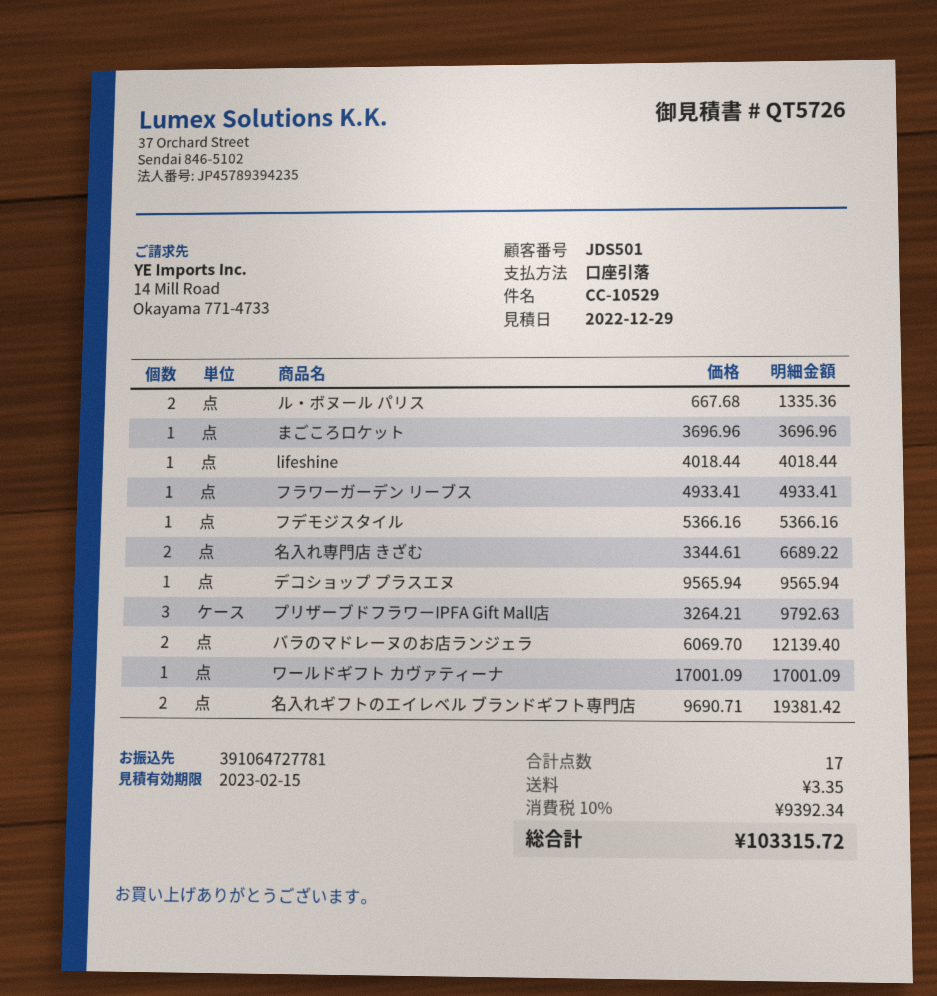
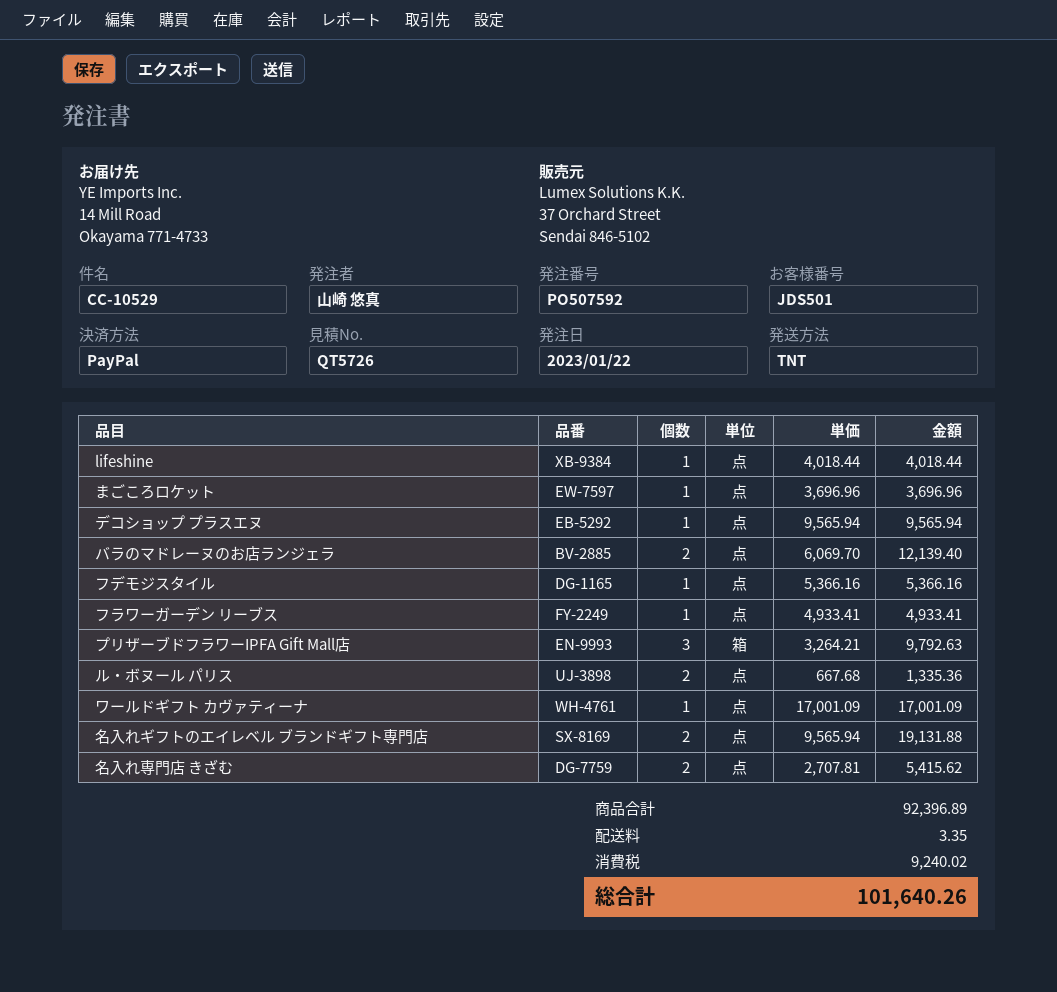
payment method: direct debit -> PayPal
名入れ専門店 きざむ: 2 x 3344.61 = 6689.22 -> 2 x 2707.81 = 5415.62
名入れギフトのエイレベル ブランドギフト専門店: 2 x 9690.71 = 19381.42 -> 2 x 9565.94 = 19131.88
tax: 9392.34 -> 9240.02
total: 103315.72 -> 101640.26

